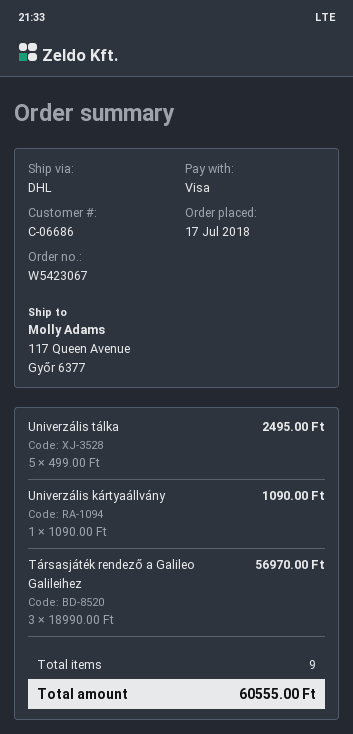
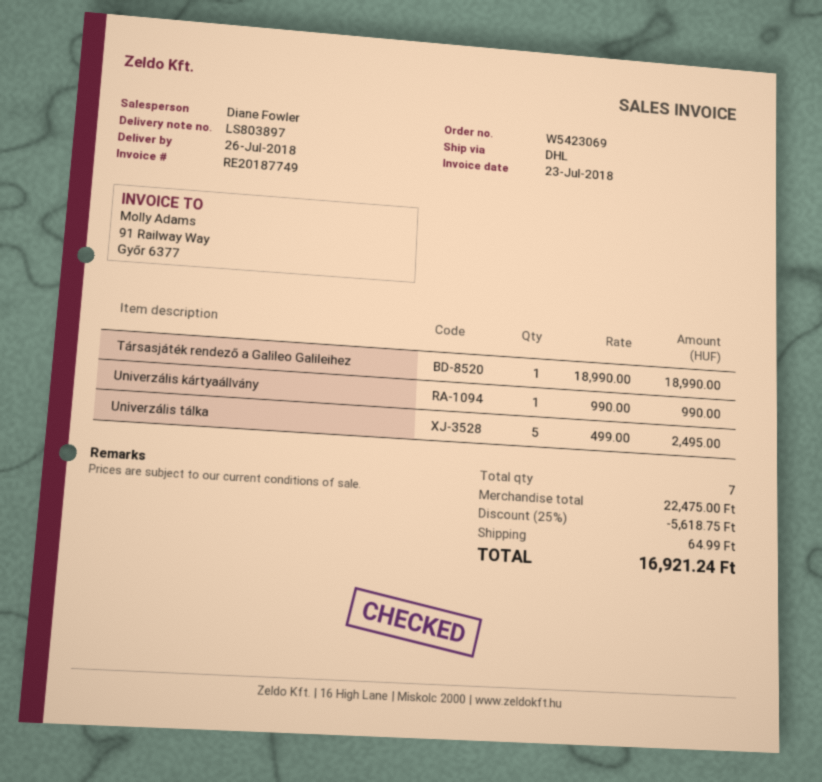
order number: W5423067 -> W5423069
Univerzális kártyaállvány: 1 x 1090.00 = 1090.00 -> 1 x 990.00 = 990.00
Társasjáték rendező a Galileo Galileihez: 3 x 18990.00 = 56970.00 -> 1 x 18990.00 = 18990.00
total quantity: 9 -> 7
discount: none -> 25% = 5618.75
shipping: none -> 64.99
total: 60555.00 -> 16921.24

